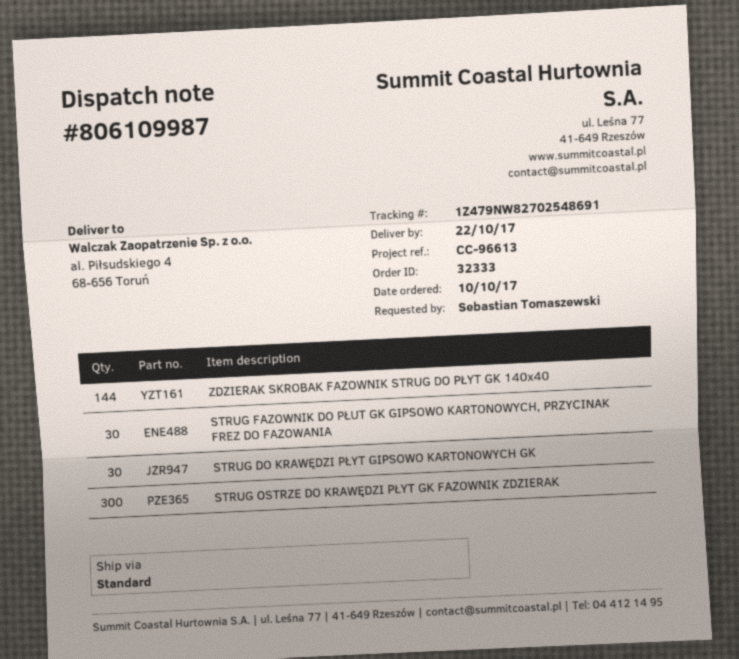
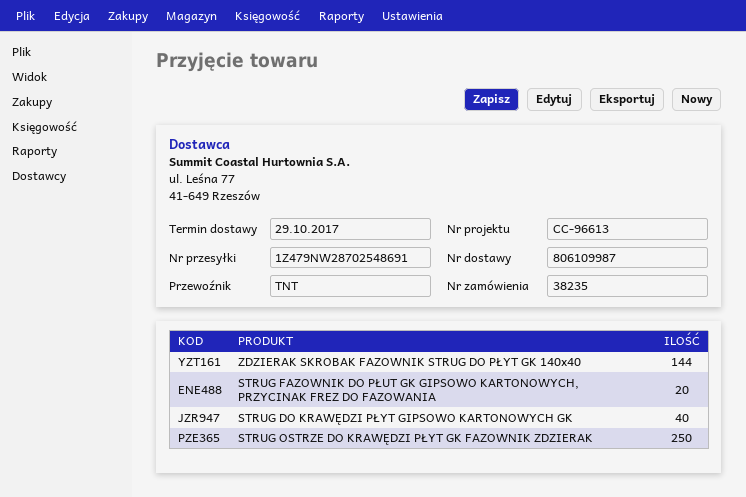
order number: 32333 -> 38235
delivery date: 2017-10-22 -> 2017-10-29
shipping method: standard -> TNT
tracking number: 1Z479NW82702548691 -> 1Z479NW28702548691
STRUG FAZOWNIK DO PŁUT GK GIPSOWO KARTONOWYCH, PRZYCINAK FREZ DO FAZOWANIA: 30 -> 20
STRUG DO KRAWĘDZI PŁYT GIPSOWO KARTONOWYCH GK: 30 -> 40
STRUG OSTRZE DO KRAWĘDZI PŁYT GK FAZOWNIK ZDZIERAK: 300 -> 250

